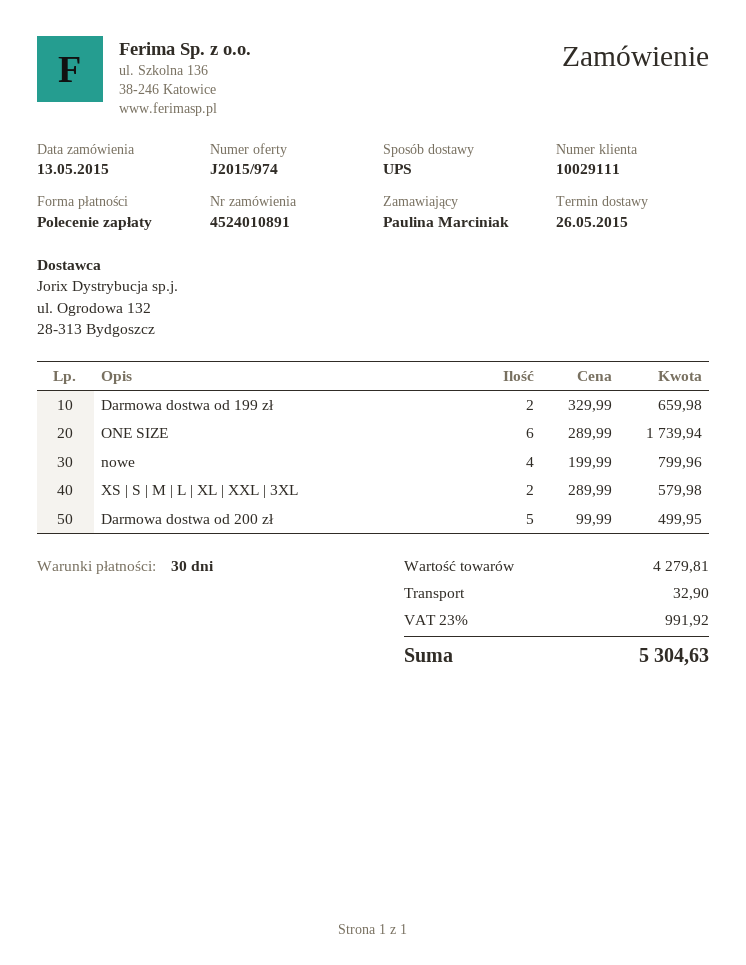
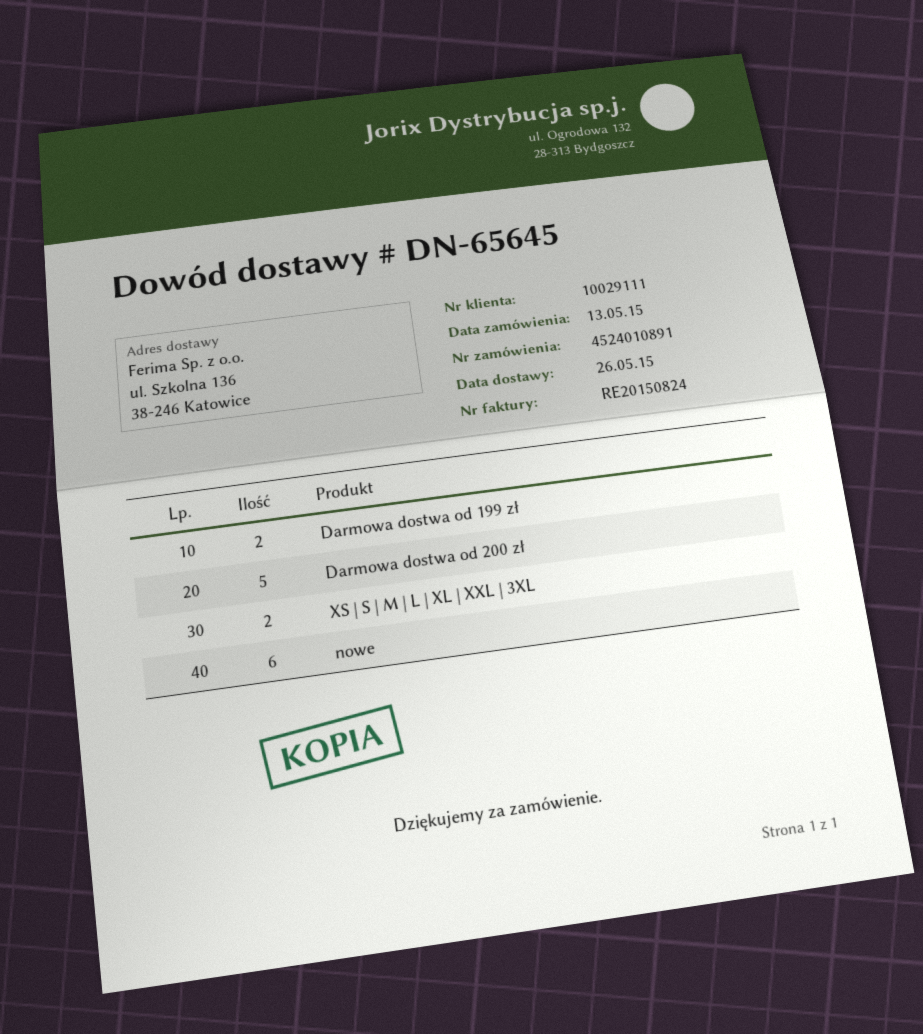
ONE SIZE: 6 -> none
nowe: 4 -> 6

